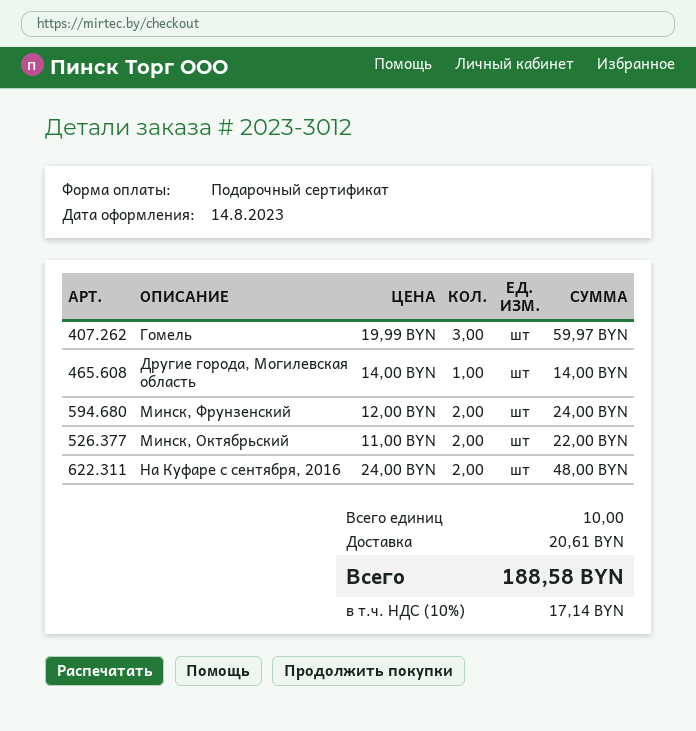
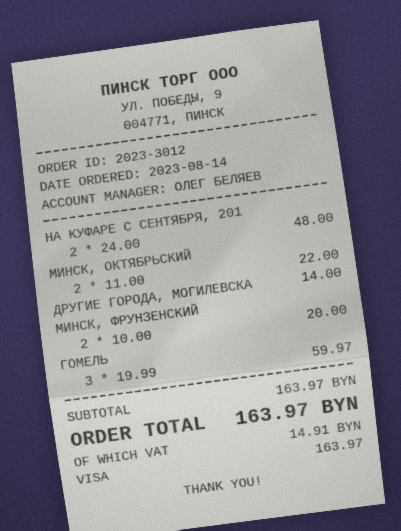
payment method: gift card -> Visa
Минск, Фрунзенский: 2 x 12.00 = 24.00 -> 2 x 10.00 = 20.00
shipping: 20.61 -> none
tax: 17.14 -> 14.91
total: 188.58 -> 163.97

